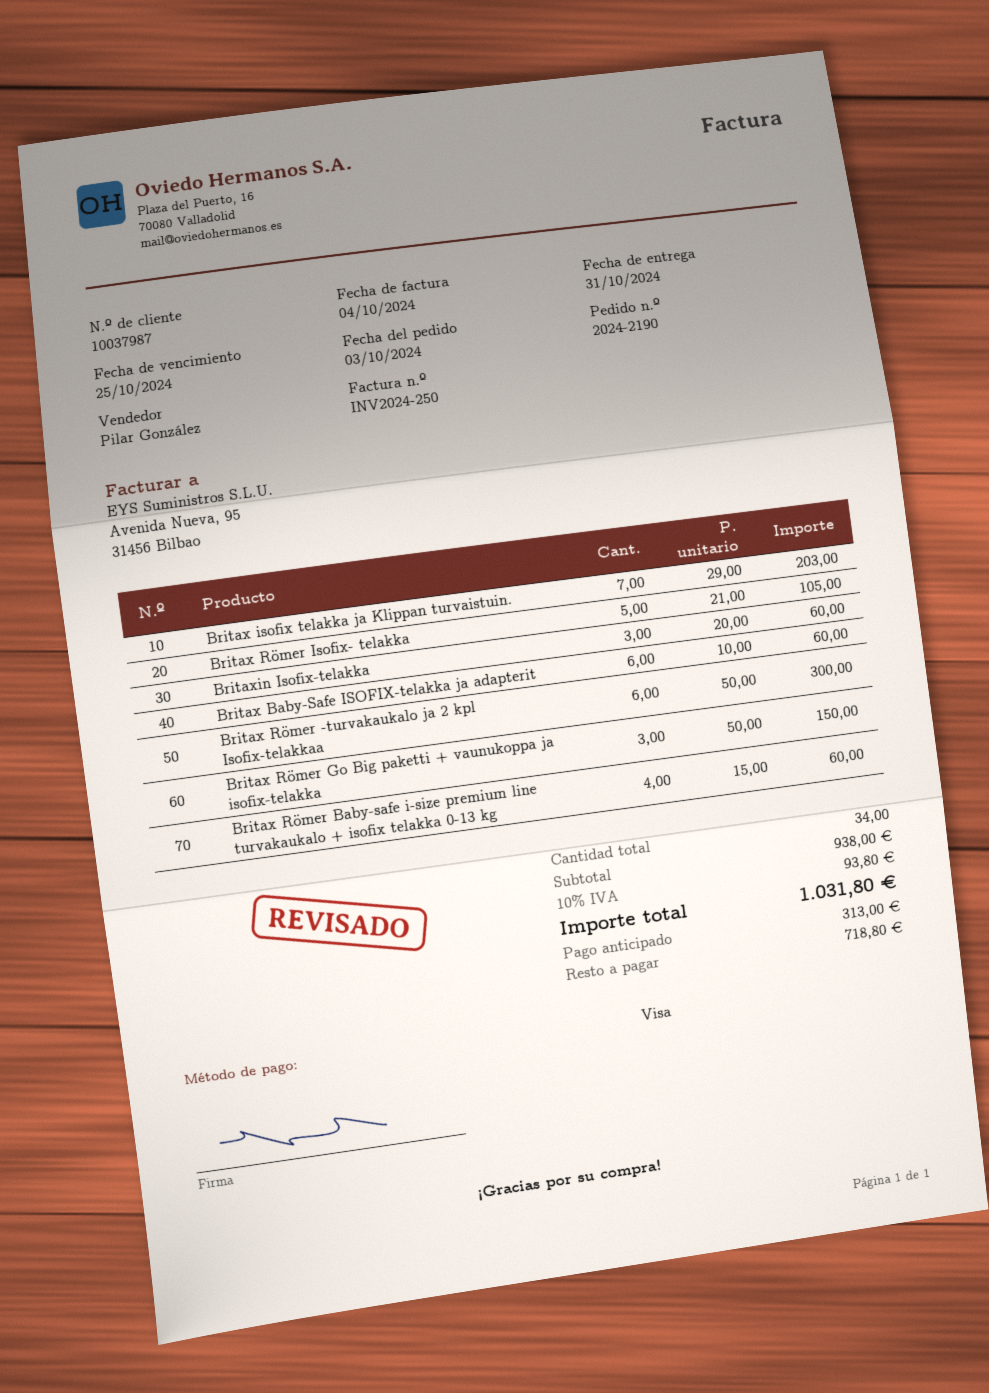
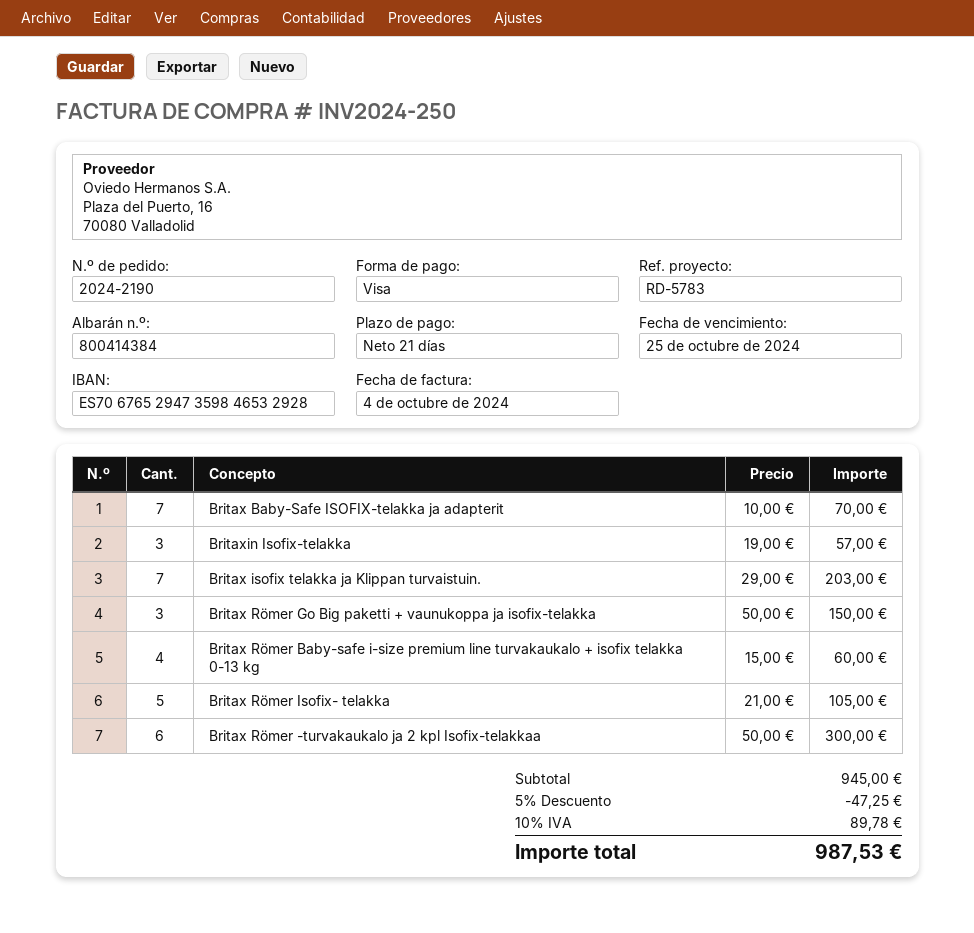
Britaxin Isofix-telakka: 3 x 20.00 = 60.00 -> 3 x 19.00 = 57.00
Britax Baby-Safe ISOFIX-telakka ja adapterit: 6 x 10.00 = 60.00 -> 7 x 10.00 = 70.00
subtotal: 938.00 -> 945.00
discount: none -> 5% = 47.25
tax: 10% = 93.80 -> 10% = 89.78
total: 1031.80 -> 987.53

